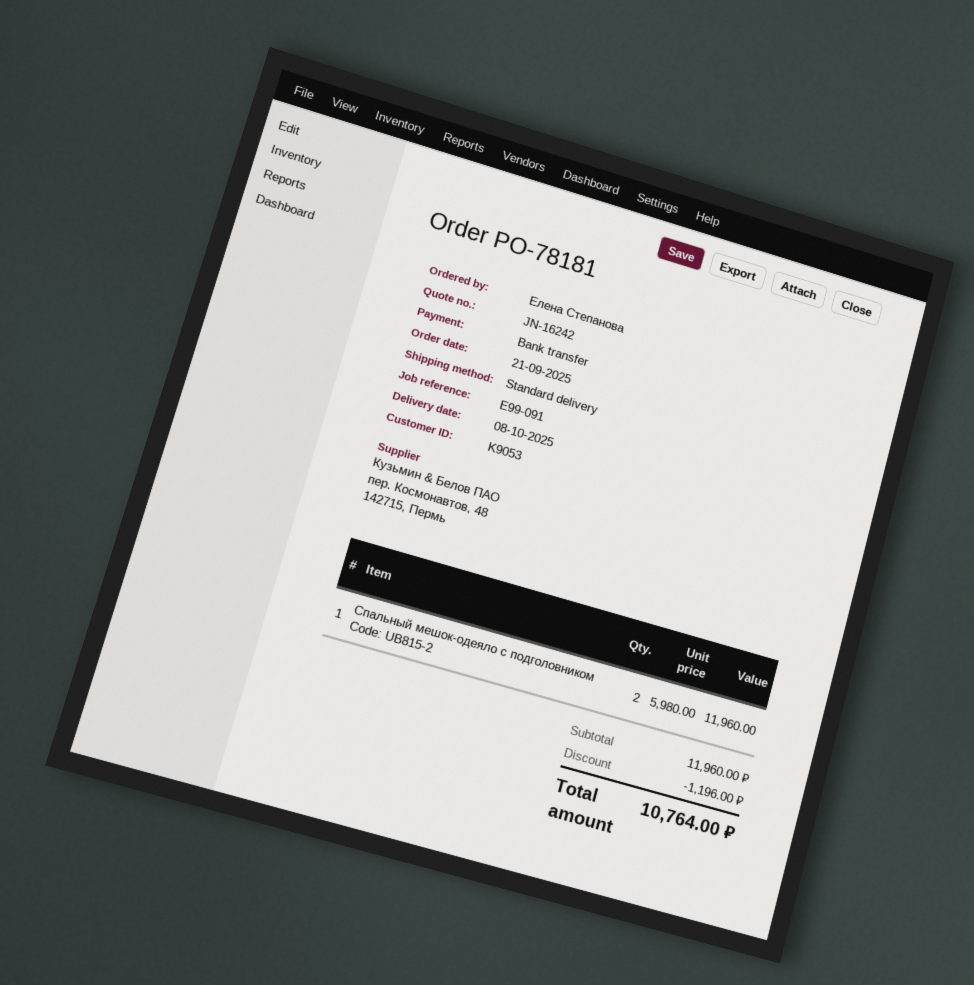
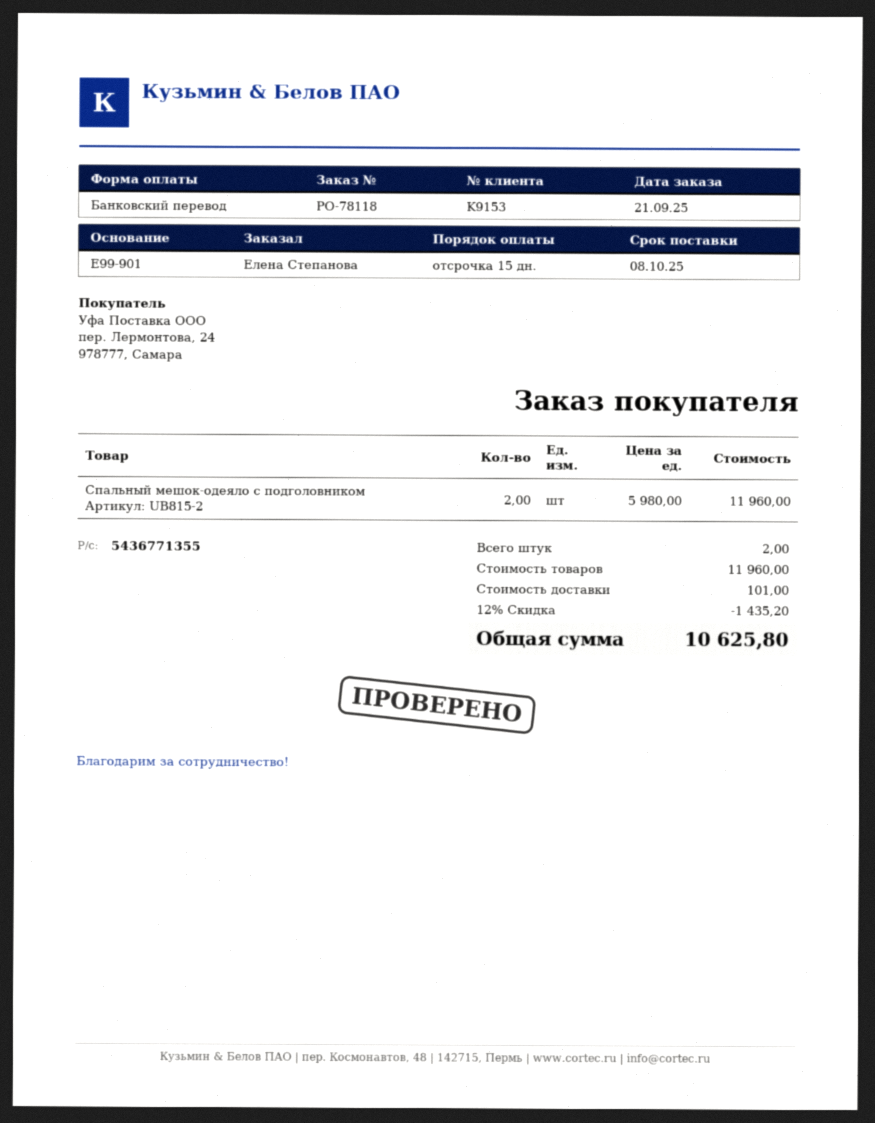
order number: PO-78181 -> PO-78118
customer number: K9053 -> K9153
reference: E99-091 -> E99-901
discount: 1196.00 -> 1435.20
shipping: none -> 101.00
total: 10764.00 -> 10625.80

